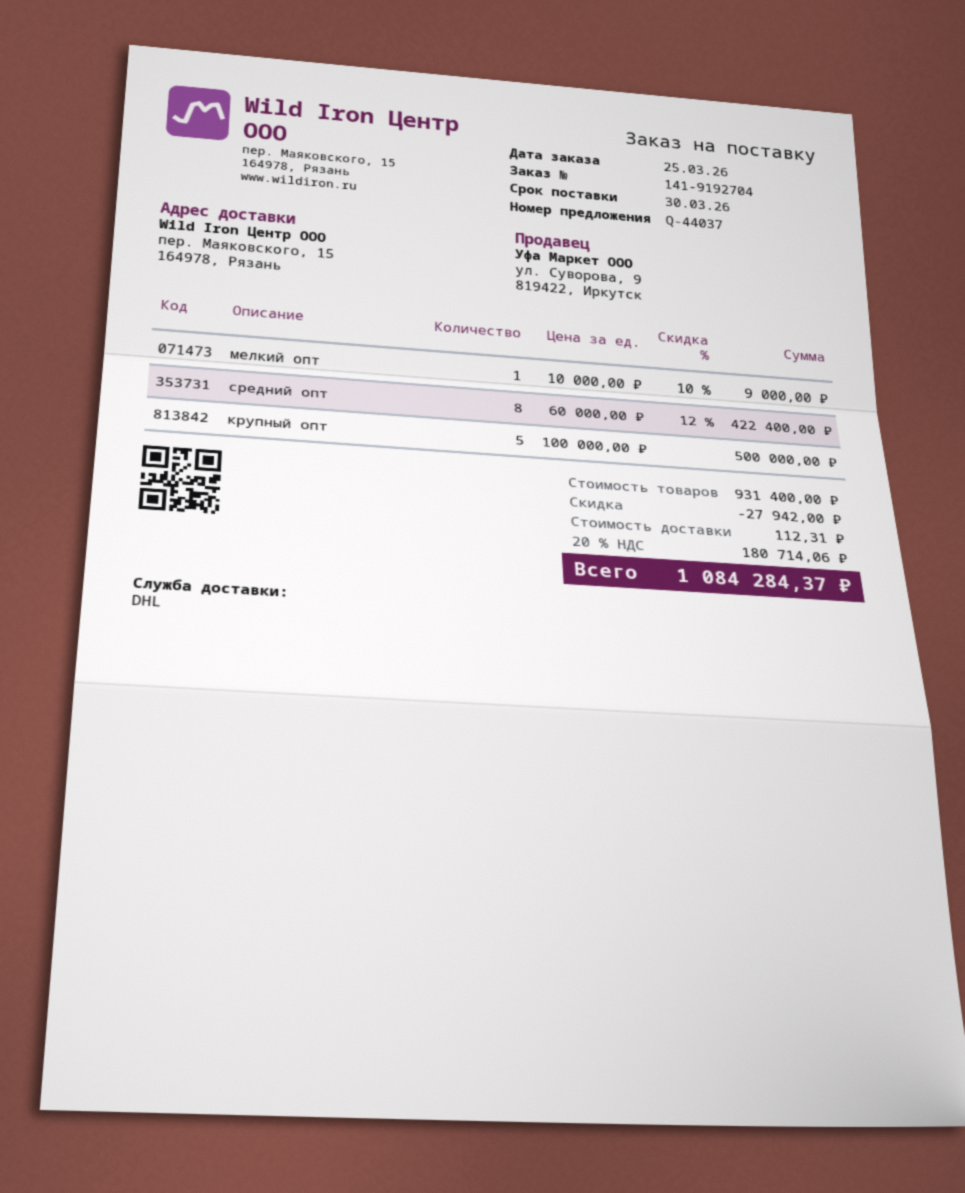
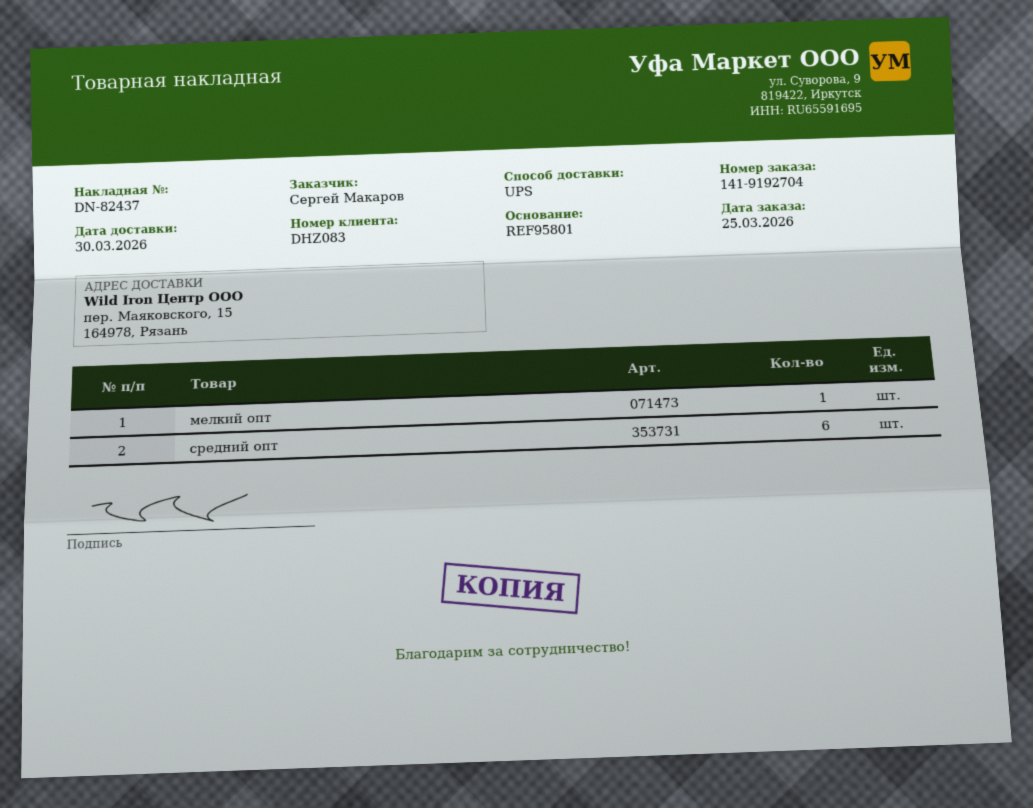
shipping method: DHL -> UPS
средний опт: 8 -> 6
крупный опт: 5 -> none

